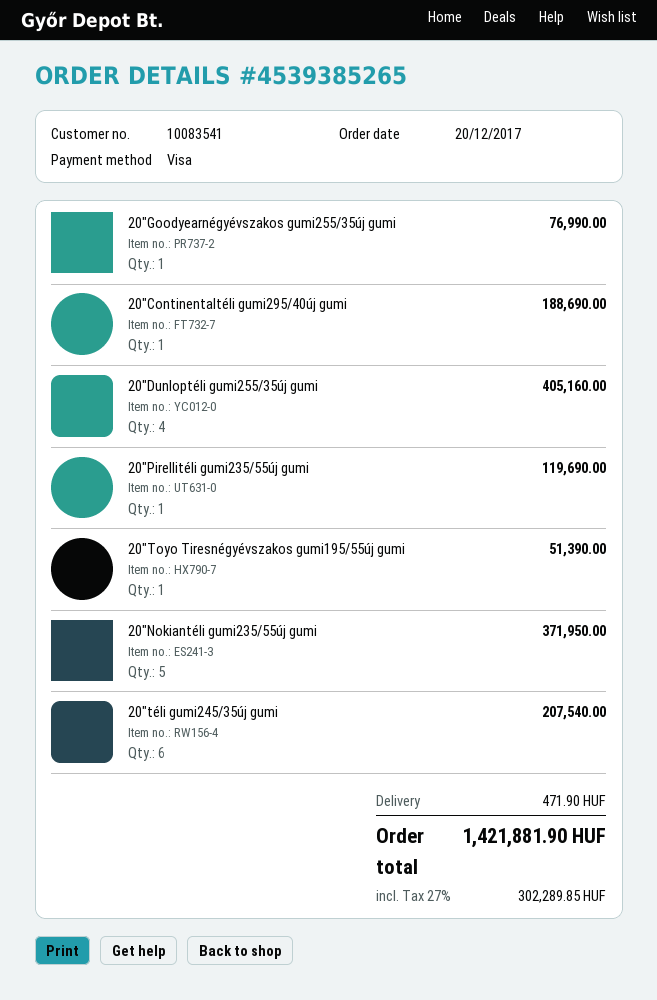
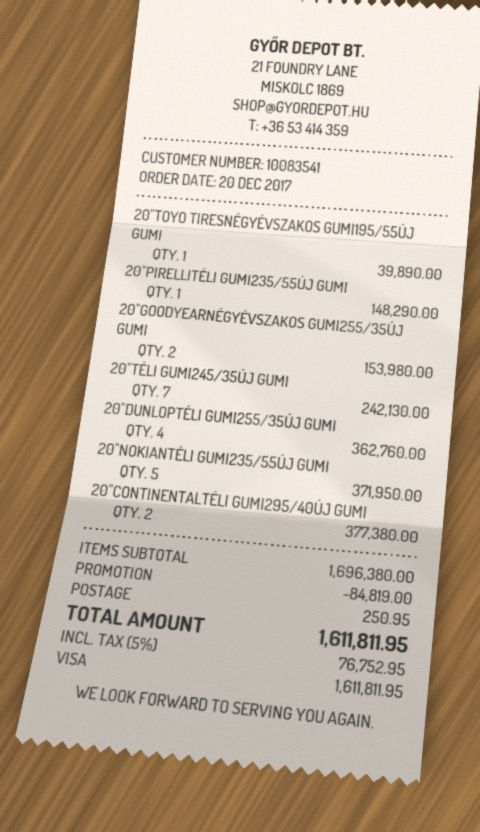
20"Goodyearnégyévszakos gumi255/35új gumi: 1 for 76990.00 -> 2 for 153980.00
20"Continentaltéli gumi295/40új gumi: 1 for 188690.00 -> 2 for 377380.00
20"Dunloptéli gumi255/35új gumi: 4 for 405160.00 -> 4 for 362760.00
20"Pirellitéli gumi235/55új gumi: 1 for 119690.00 -> 1 for 148290.00
20"Toyo Tiresnégyévszakos gumi195/55új gumi: 1 for 51390.00 -> 1 for 39890.00
20"téli gumi245/35új gumi: 6 for 207540.00 -> 7 for 242130.00
discount: none -> 84819.00
shipping: 471.90 -> 250.95
tax: 27% = 302289.85 -> 5% = 76752.95
total: 1421881.90 -> 1611811.95

